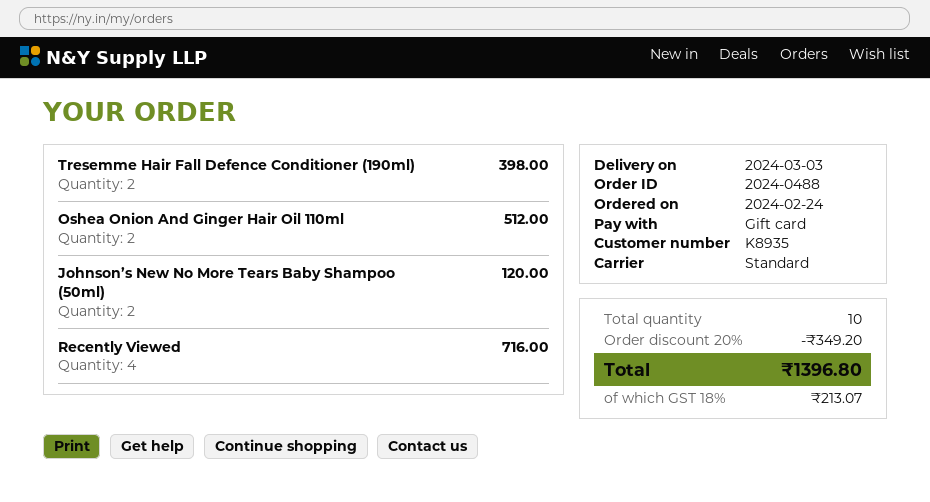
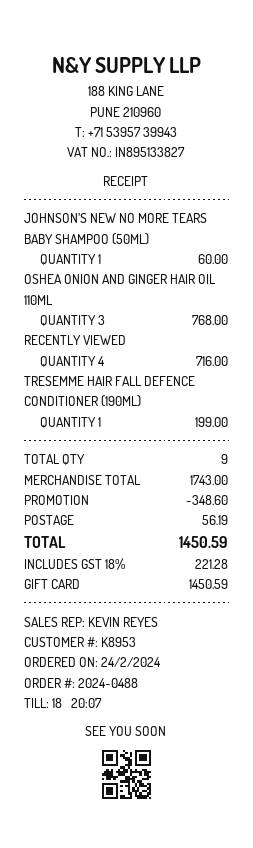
customer number: K8935 -> K8953
Tresemme Hair Fall Defence Conditioner (190ml): 2 for 398.00 -> 1 for 199.00
Oshea Onion And Ginger Hair Oil 110ml: 2 for 512.00 -> 3 for 768.00
Johnson’s New No More Tears Baby Shampoo (50ml): 2 for 120.00 -> 1 for 60.00
total quantity: 10 -> 9
discount: 349.20 -> 348.60
shipping: none -> 56.19
tax: 18% = 213.07 -> 18% = 221.28
total: 1396.80 -> 1450.59

